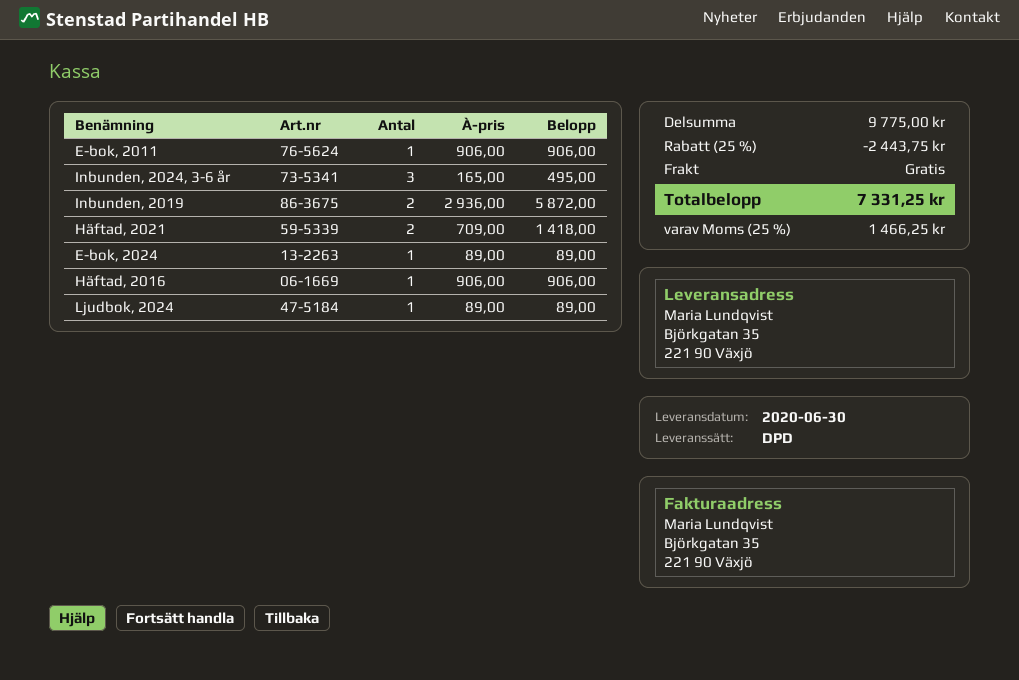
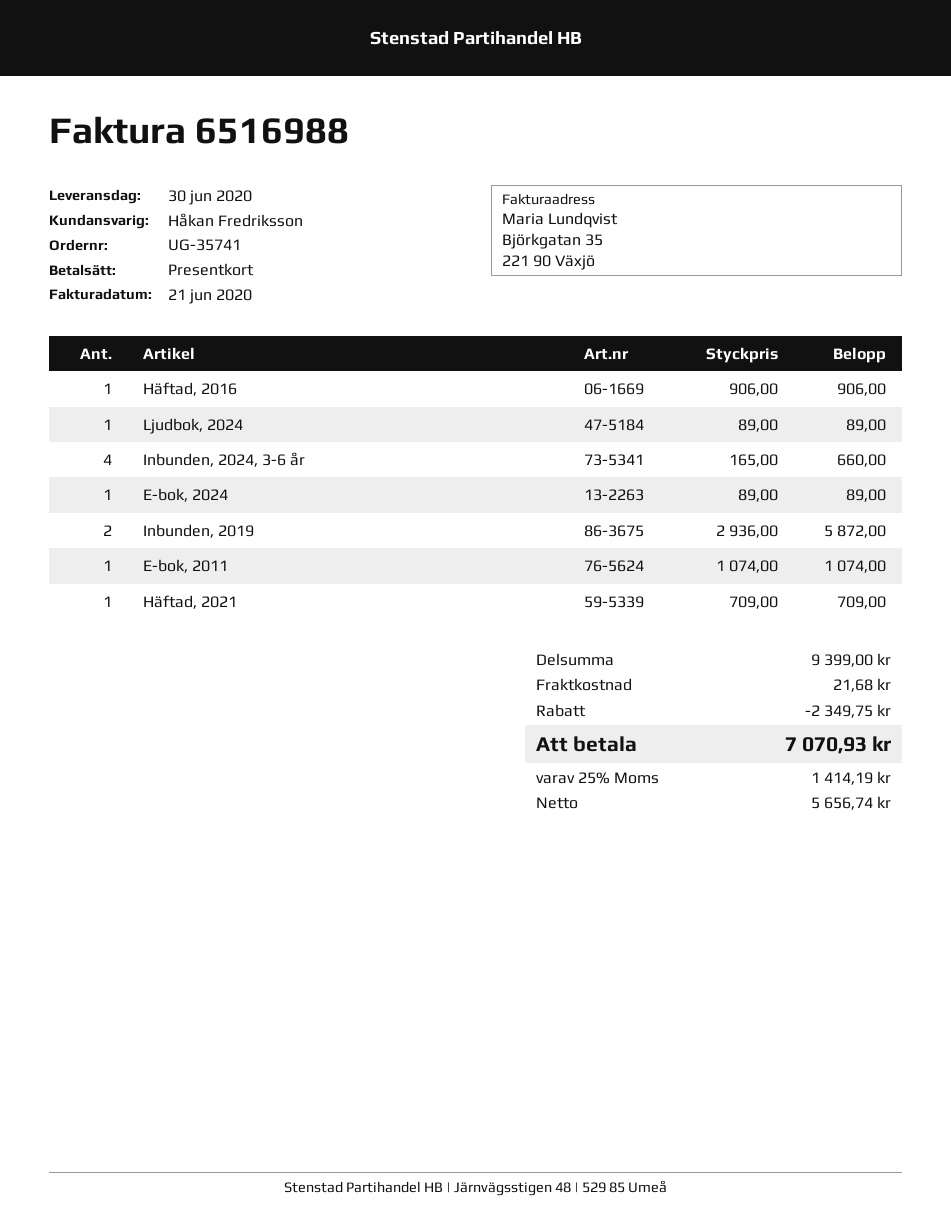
E-bok, 2011: 1 x 906.00 = 906.00 -> 1 x 1074.00 = 1074.00
Inbunden, 2024, 3-6 år: 3 x 165.00 = 495.00 -> 4 x 165.00 = 660.00
Häftad, 2021: 2 x 709.00 = 1418.00 -> 1 x 709.00 = 709.00
subtotal: 9775.00 -> 9399.00
discount: 2443.75 -> 2349.75
shipping: 0.00 -> 21.68
tax: 25% = 1466.25 -> 25% = 1414.19
total: 7331.25 -> 7070.93

